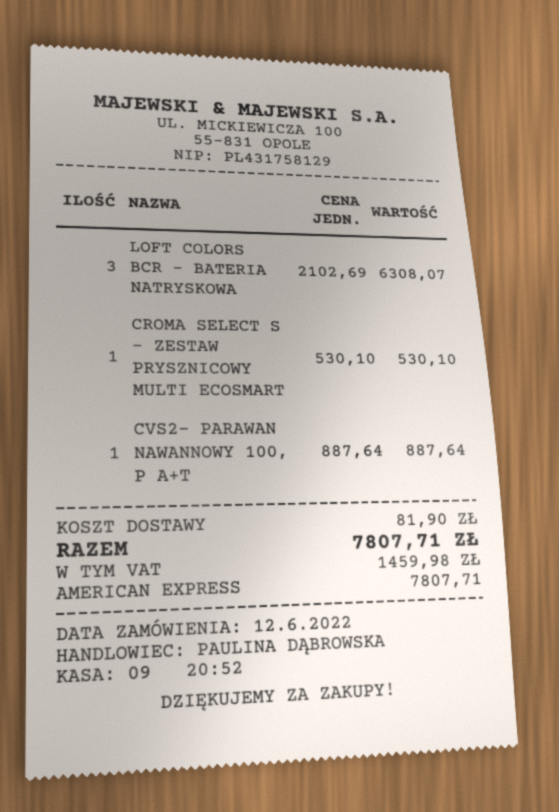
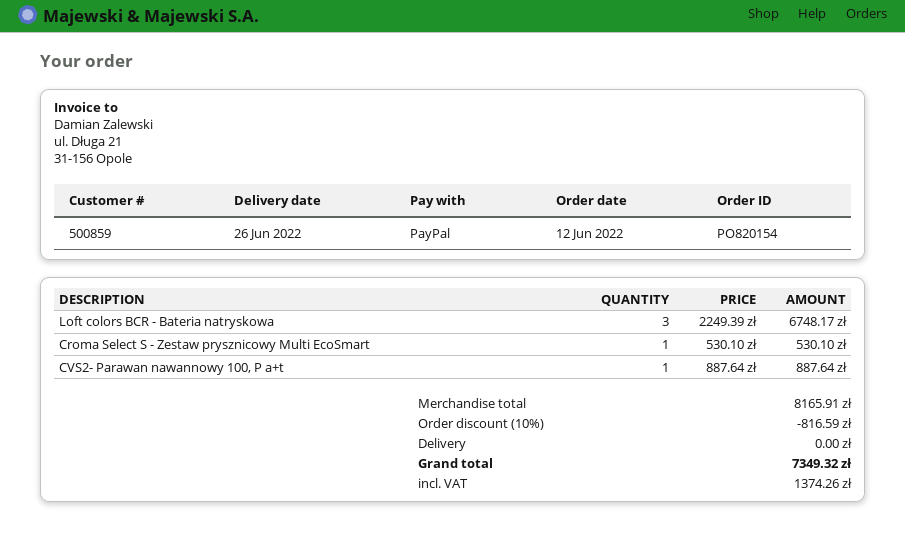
payment method: American Express -> PayPal
LOFT COLORS BCR - BATERIA NATRYSKOWA: 3 x 2102.69 = 6308.07 -> 3 x 2249.39 = 6748.17
discount: none -> 10% = 816.59
shipping: 81.90 -> 0.00
tax: 1459.98 -> 1374.26
total: 7807.71 -> 7349.32

